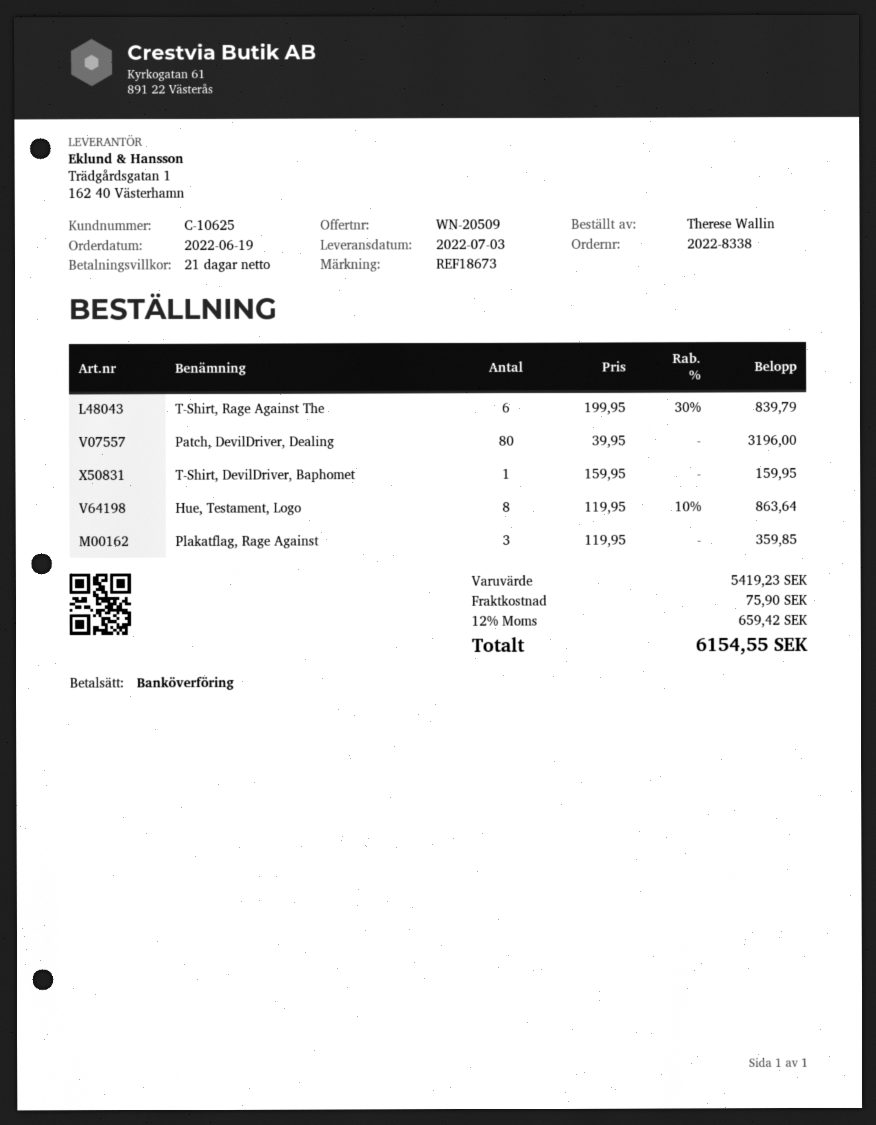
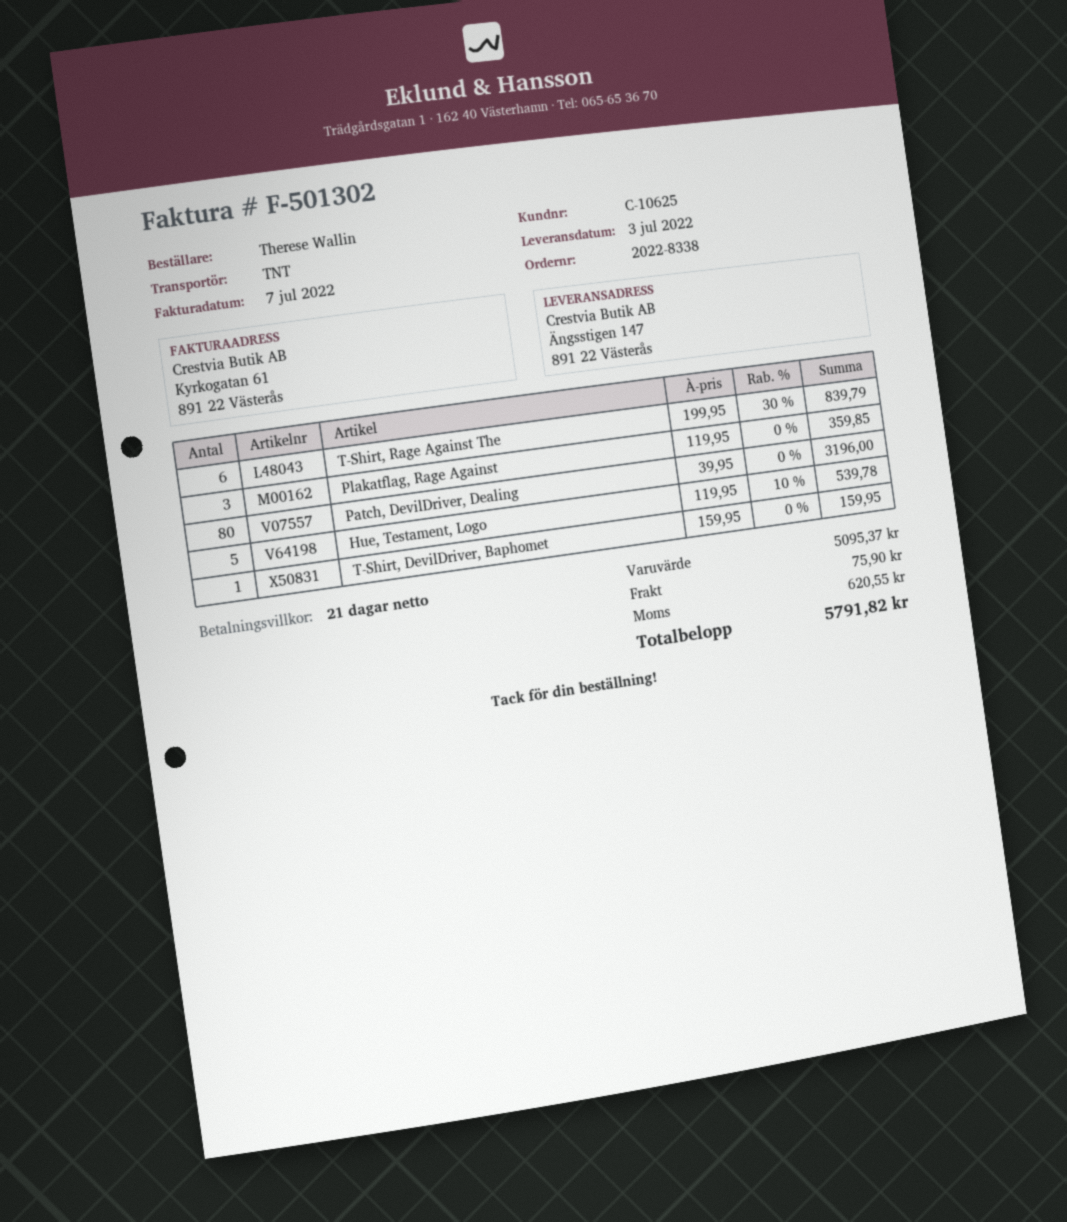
Hue, Testament, Logo: 8 x 119.95 - 10% = 863.64 -> 5 x 119.95 - 10% = 539.78
subtotal: 5419.23 -> 5095.37
tax: 659.42 -> 620.55
total: 6154.55 -> 5791.82

